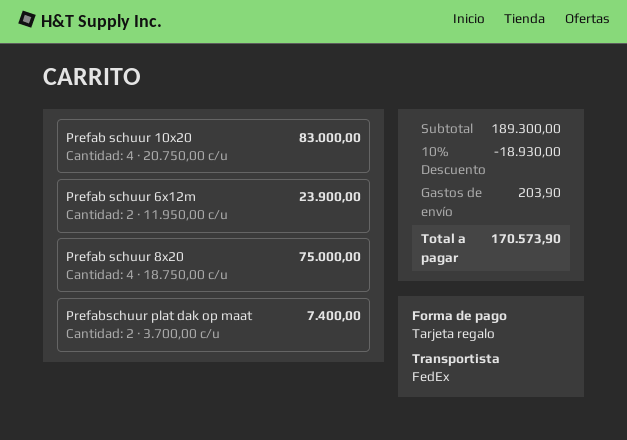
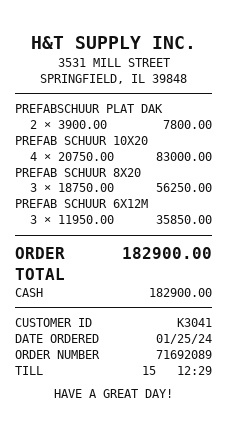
payment method: gift card -> cash
Prefab schuur 6x12m: 2 x 11950.00 = 23900.00 -> 3 x 11950.00 = 35850.00
Prefab schuur 8x20: 4 x 18750.00 = 75000.00 -> 3 x 18750.00 = 56250.00
Prefabschuur plat dak op maat: 2 x 3700.00 = 7400.00 -> 2 x 3900.00 = 7800.00
discount: 10% = 18930.00 -> none
shipping: 203.90 -> none
total: 170573.90 -> 182900.00

